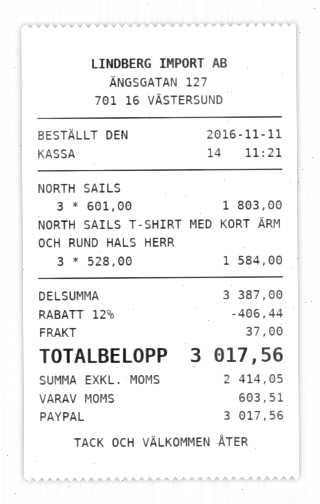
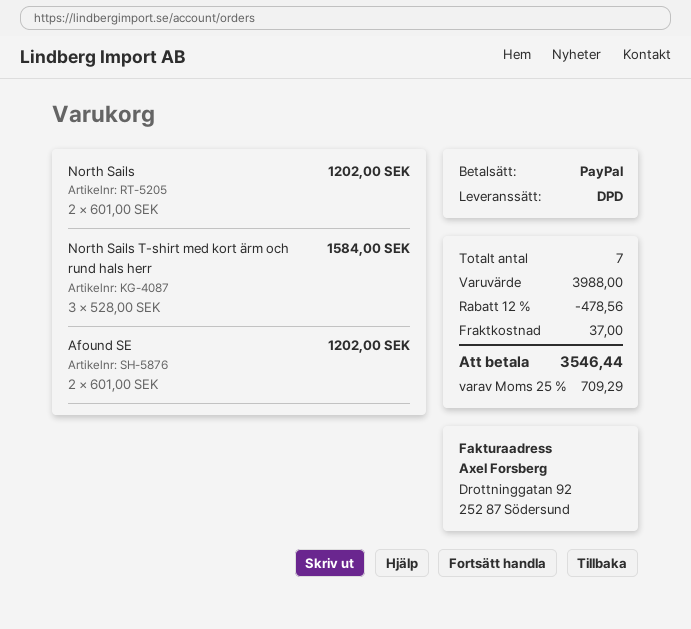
NORTH SAILS: 3 x 601.00 = 1803.00 -> 2 x 601.00 = 1202.00
Afound SE: none -> 2 x 601.00 = 1202.00
subtotal: 3387.00 -> 3988.00
discount: 12% = 406.44 -> 12% = 478.56
tax: 603.51 -> 709.29
total: 3017.56 -> 3546.44

